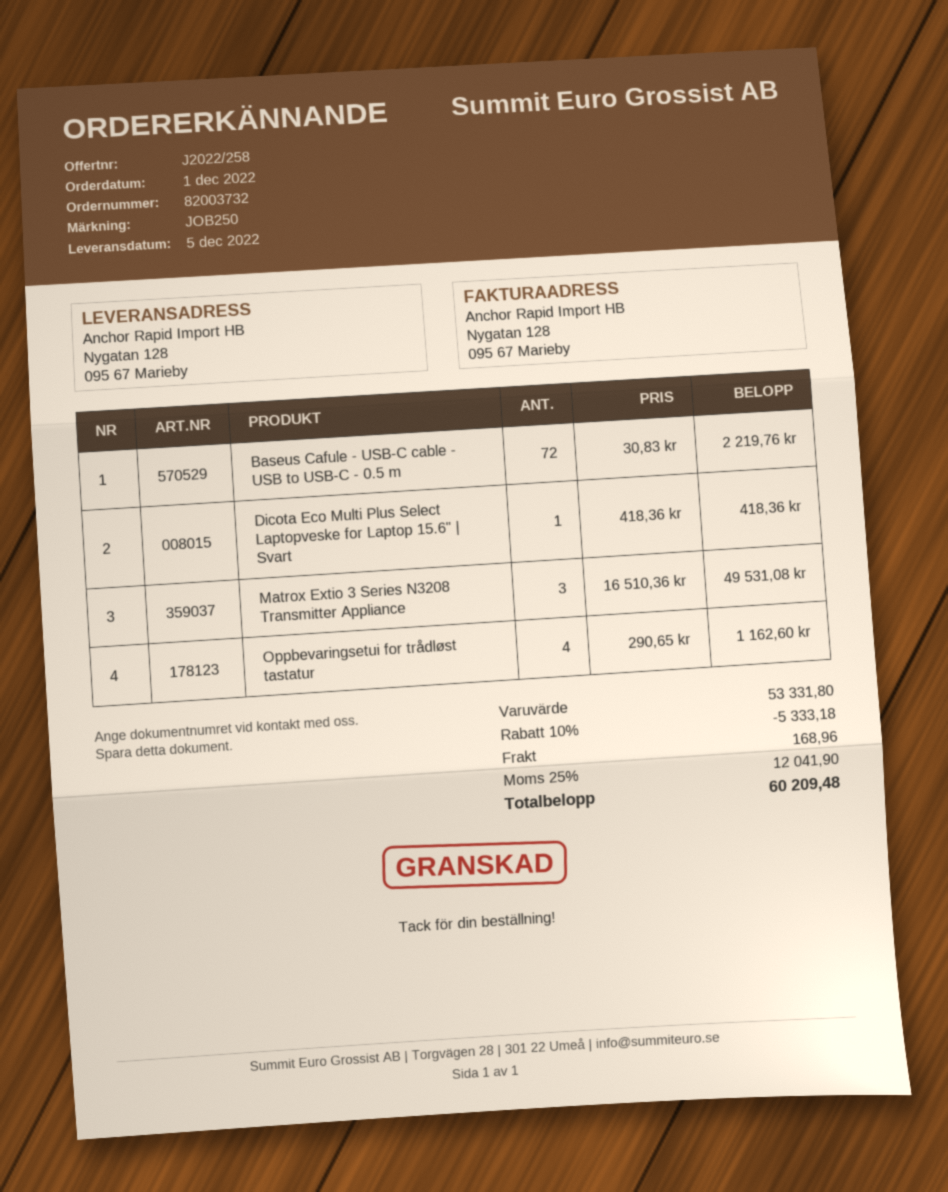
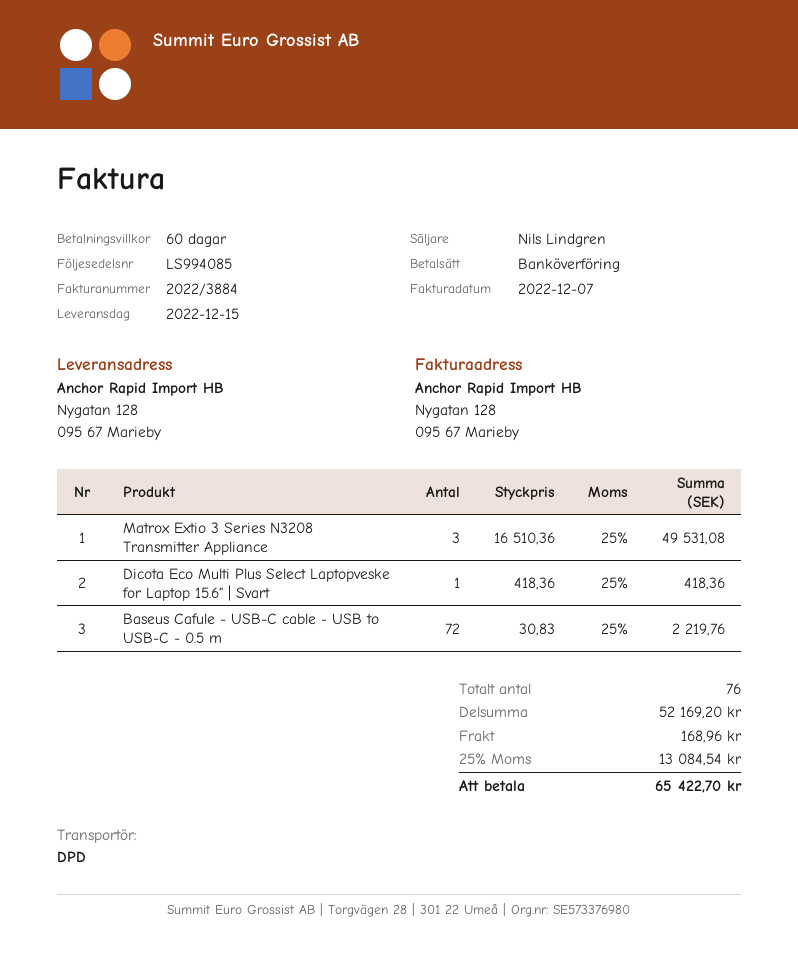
delivery date: 2022-12-05 -> 2022-12-15
Oppbevaringsetui for trådløst tastatur: 4 x 290.65 = 1162.60 -> none
subtotal: 53331.80 -> 52169.20
discount: 10% = 5333.18 -> none
tax: 25% = 12041.90 -> 25% = 13084.54
total: 60209.48 -> 65422.70

